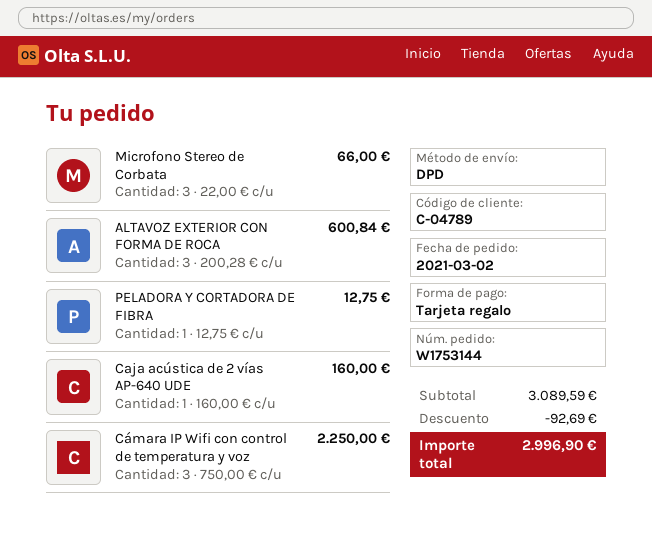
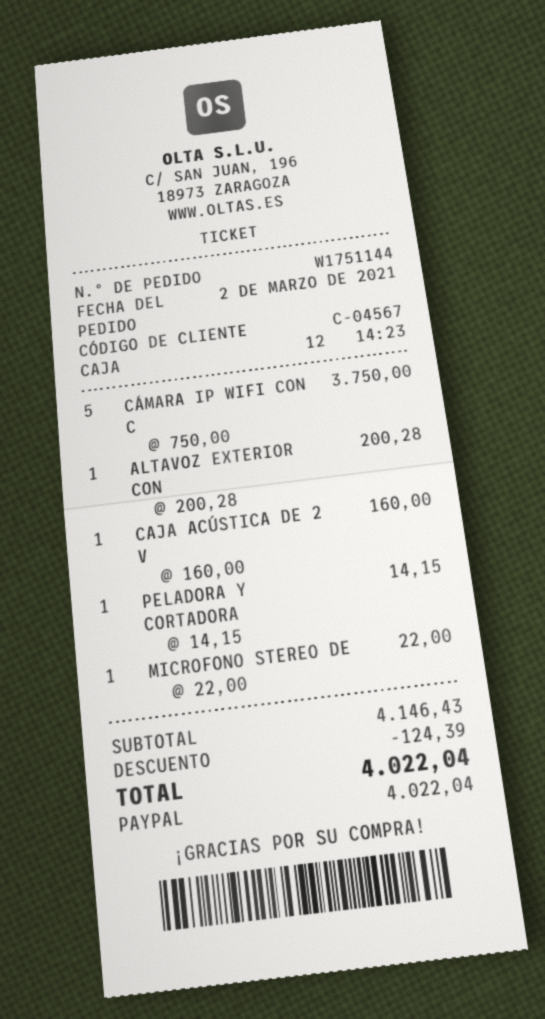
order number: W1753144 -> W1751144
customer number: C-04789 -> C-04567
payment method: gift card -> PayPal
Microfono Stereo de Corbata: 3 x 22.00 = 66.00 -> 1 x 22.00 = 22.00
ALTAVOZ EXTERIOR CON FORMA DE ROCA: 3 x 200.28 = 600.84 -> 1 x 200.28 = 200.28
PELADORA Y CORTADORA DE FIBRA: 1 x 12.75 = 12.75 -> 1 x 14.15 = 14.15
Cámara IP Wifi con control de temperatura y voz: 3 x 750.00 = 2250.00 -> 5 x 750.00 = 3750.00
subtotal: 3089.59 -> 4146.43
discount: 92.69 -> 124.39
total: 2996.90 -> 4022.04

